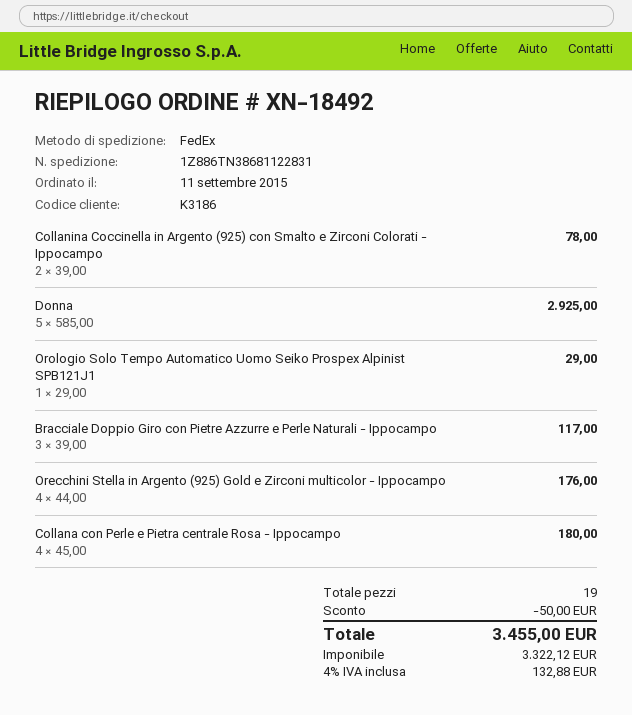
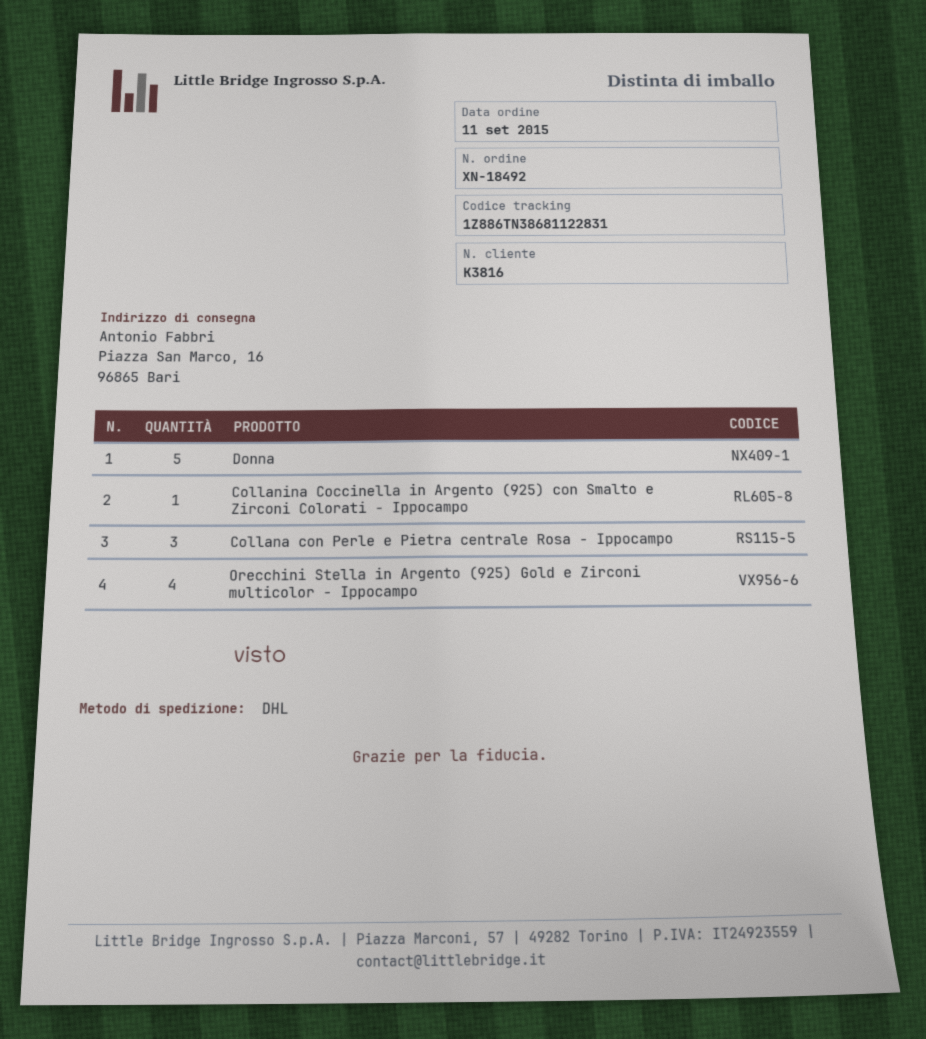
customer number: K3186 -> K3816
shipping method: FedEx -> DHL
Collanina Coccinella in Argento (925) con Smalto e Zirconi Colorati - Ippocampo: 2 -> 1
Orologio Solo Tempo Automatico Uomo Seiko Prospex Alpinist SPB121J1: 1 -> none
Bracciale Doppio Giro con Pietre Azzurre e Perle Naturali - Ippocampo: 3 -> none
Collana con Perle e Pietra centrale Rosa - Ippocampo: 4 -> 3

